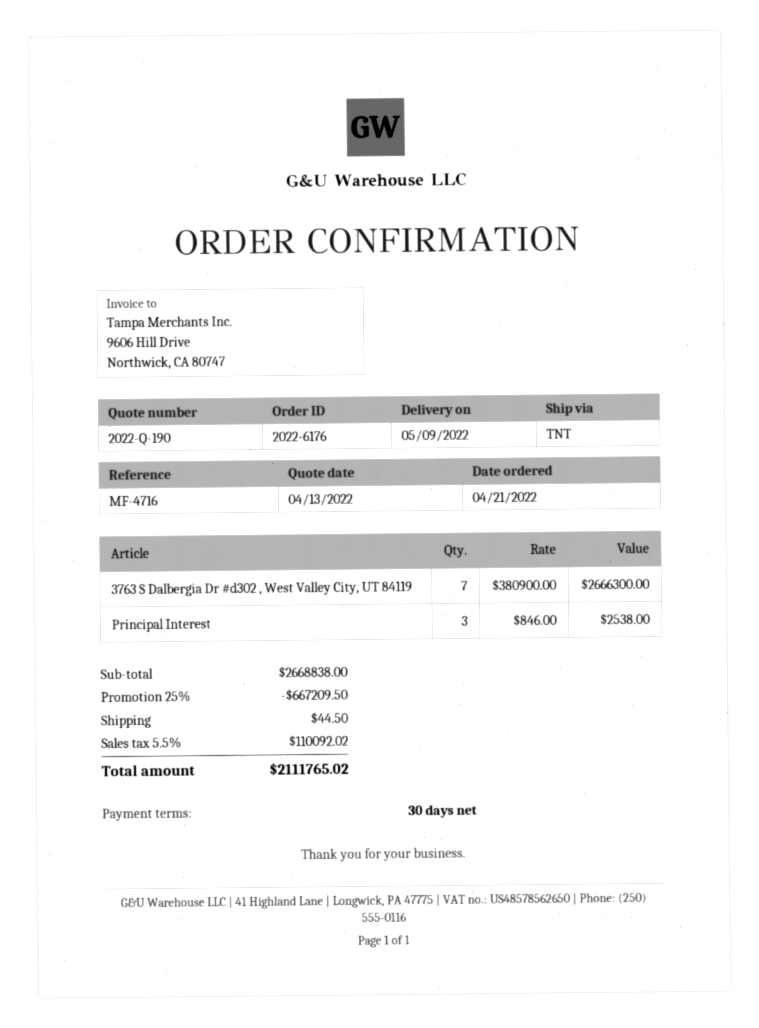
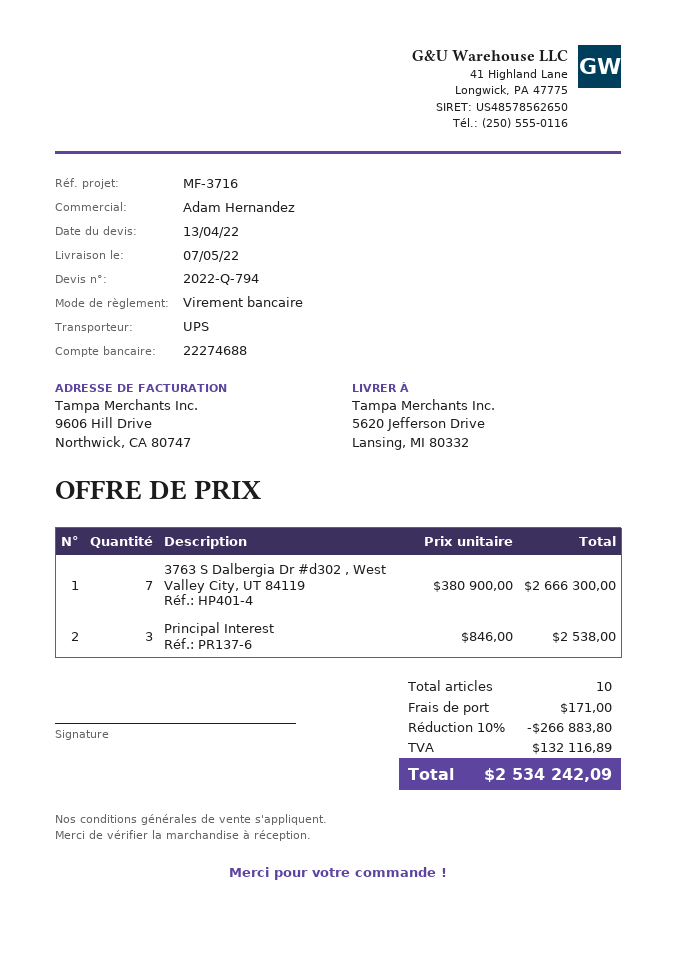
quote number: 2022-Q-190 -> 2022-Q-794
delivery date: 2022-05-09 -> 2022-05-07
reference: MF-4716 -> MF-3716
shipping method: TNT -> UPS
discount: 25% = 667209.50 -> 10% = 266883.80
shipping: 44.50 -> 171.00
tax: 110092.02 -> 132116.89
total: 2111765.02 -> 2534242.09

